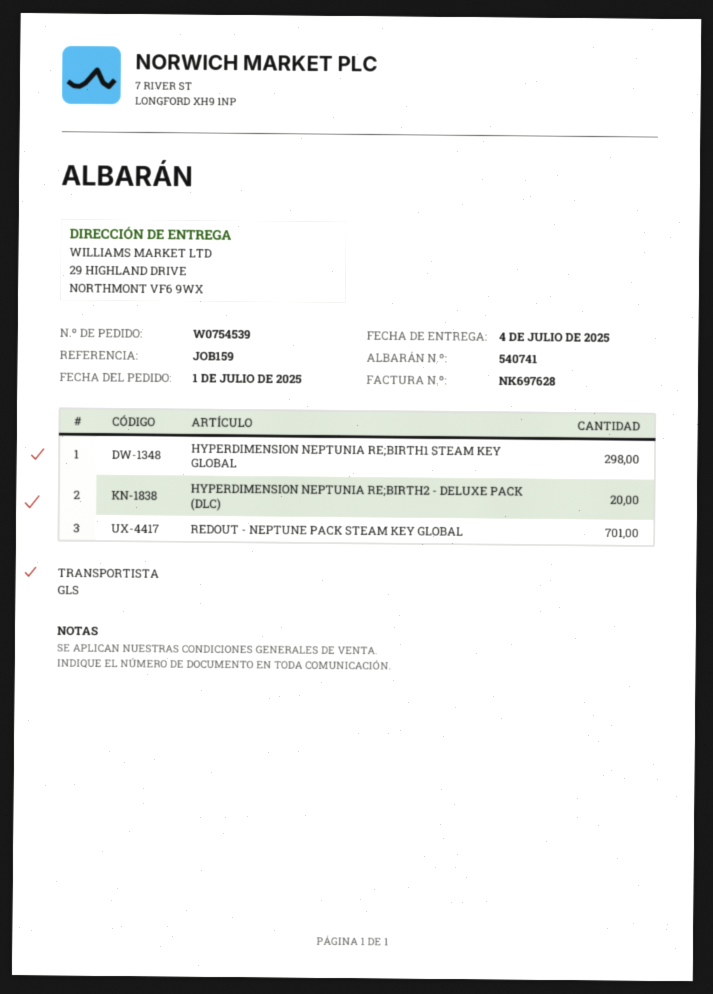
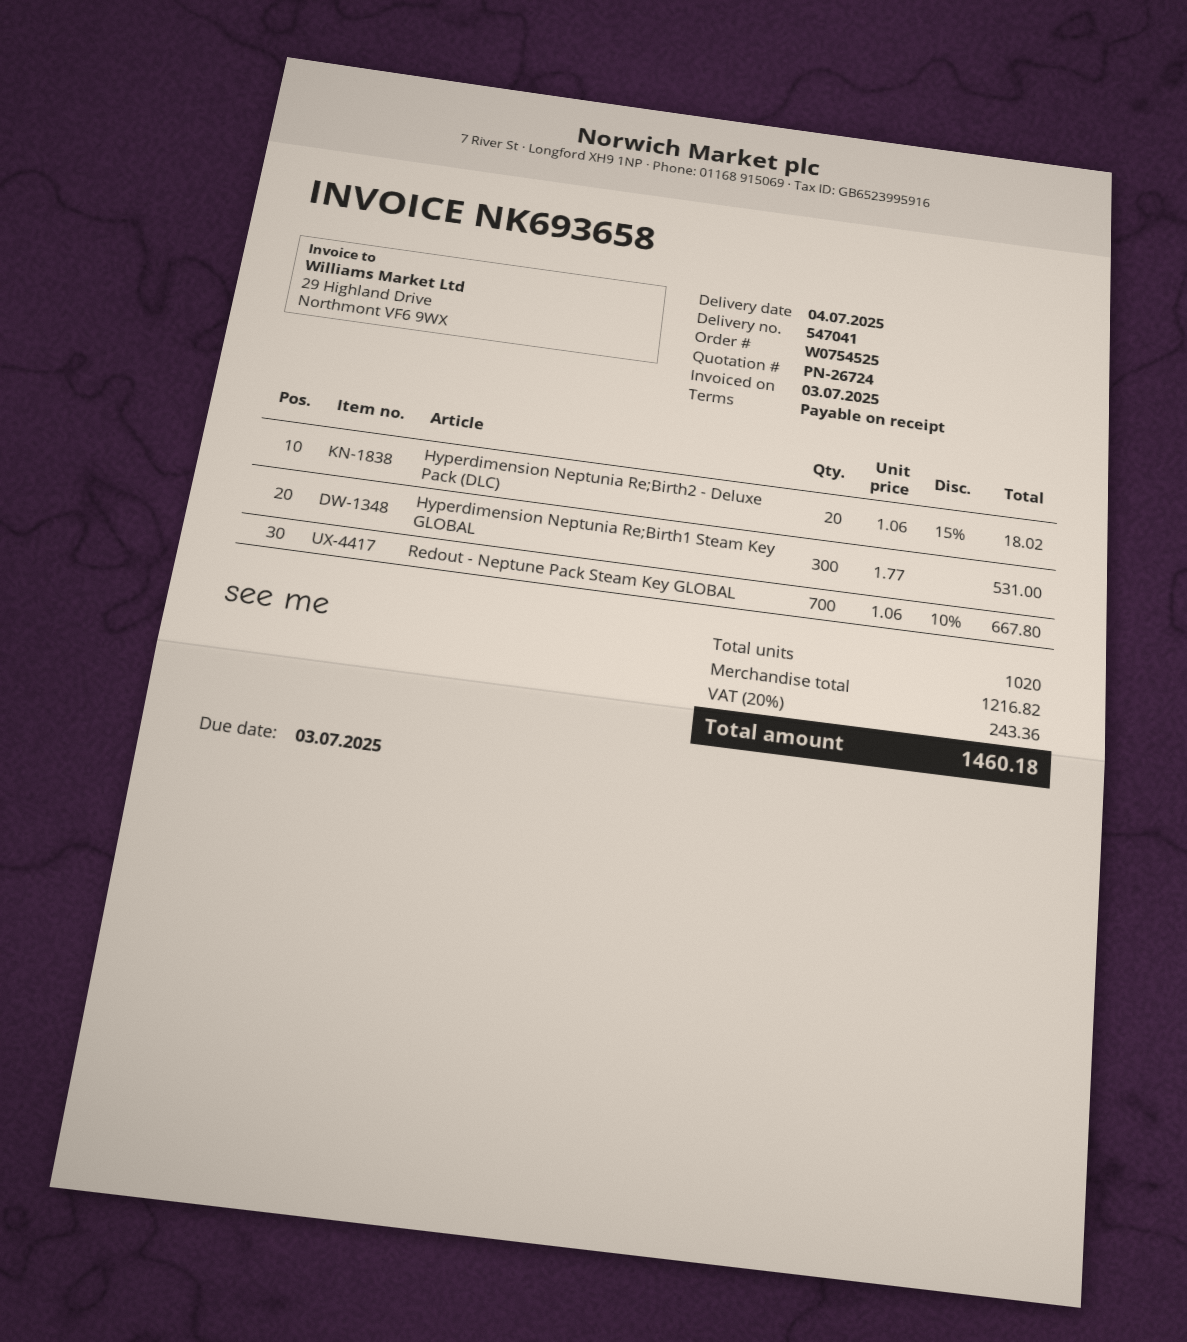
order number: W0754539 -> W0754525
delivery note number: 540741 -> 547041
invoice number: NK697628 -> NK693658
HYPERDIMENSION NEPTUNIA RE;BIRTH1 STEAM KEY GLOBAL: 298 -> 300
REDOUT - NEPTUNE PACK STEAM KEY GLOBAL: 701 -> 700

